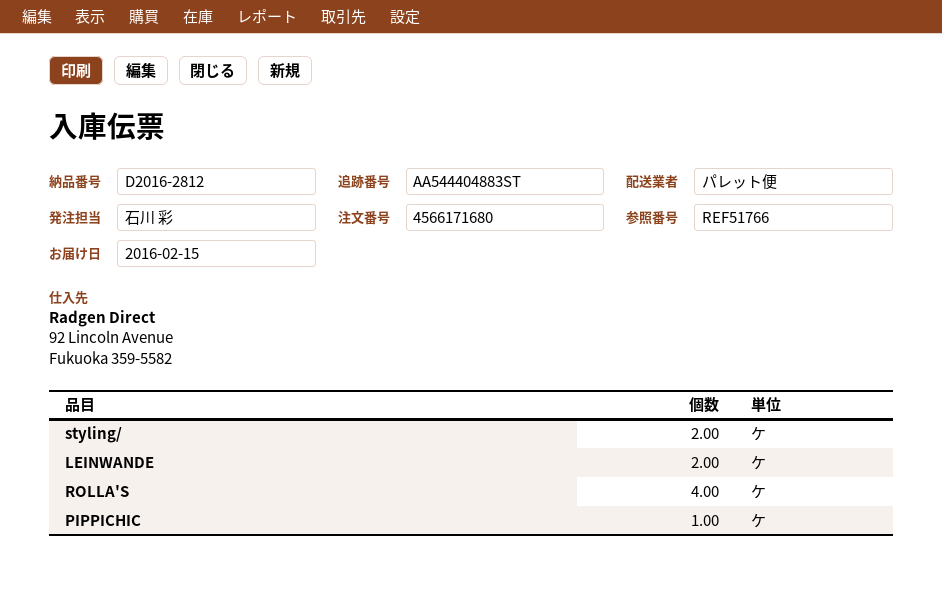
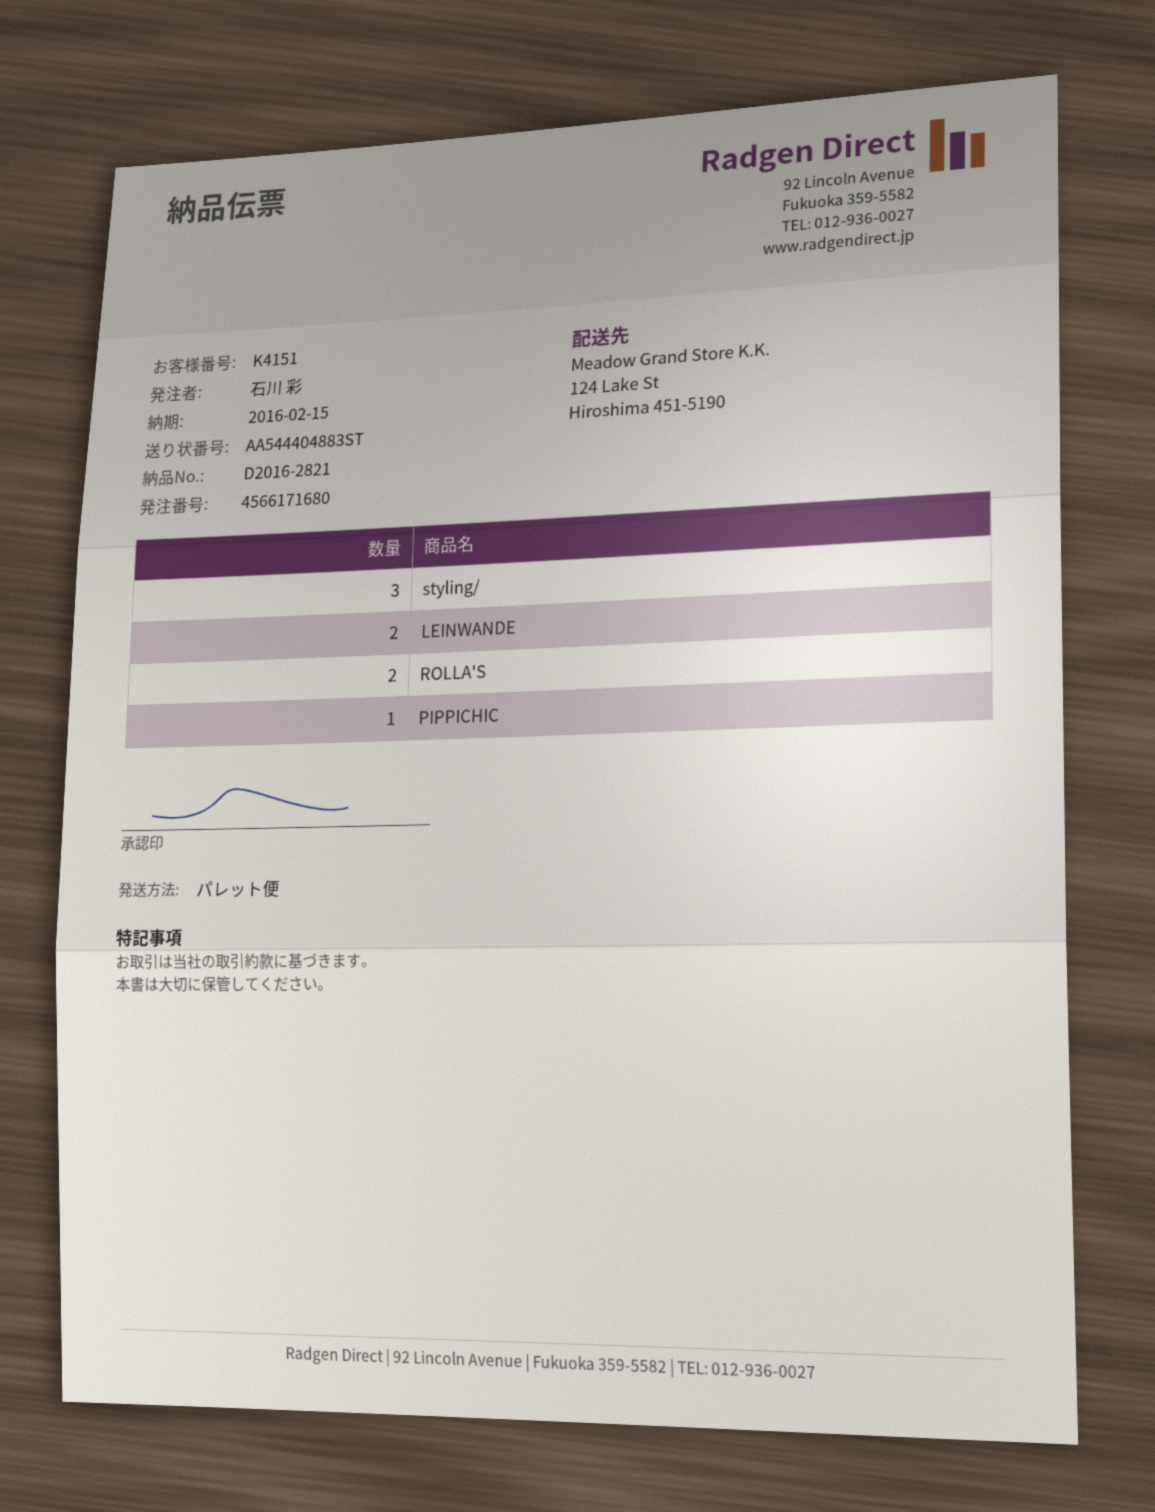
delivery note number: D2016-2812 -> D2016-2821
styling/: 2 -> 3
ROLLA'S: 4 -> 2

